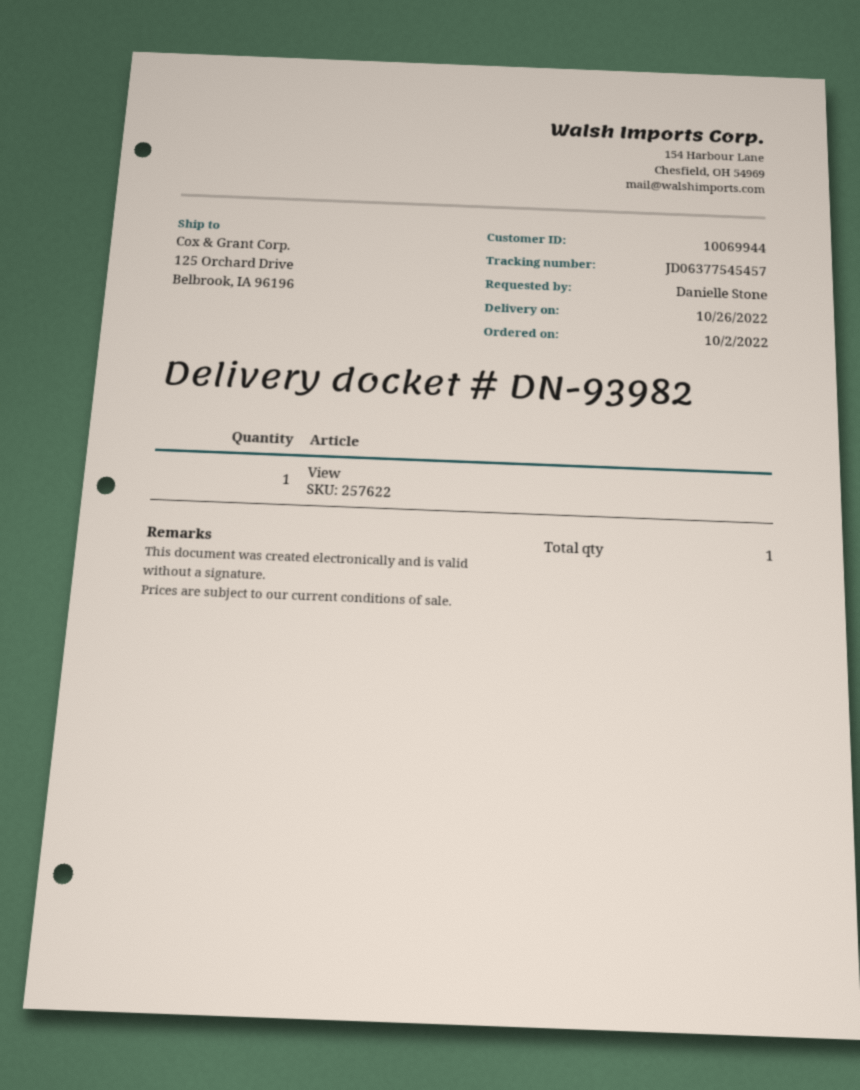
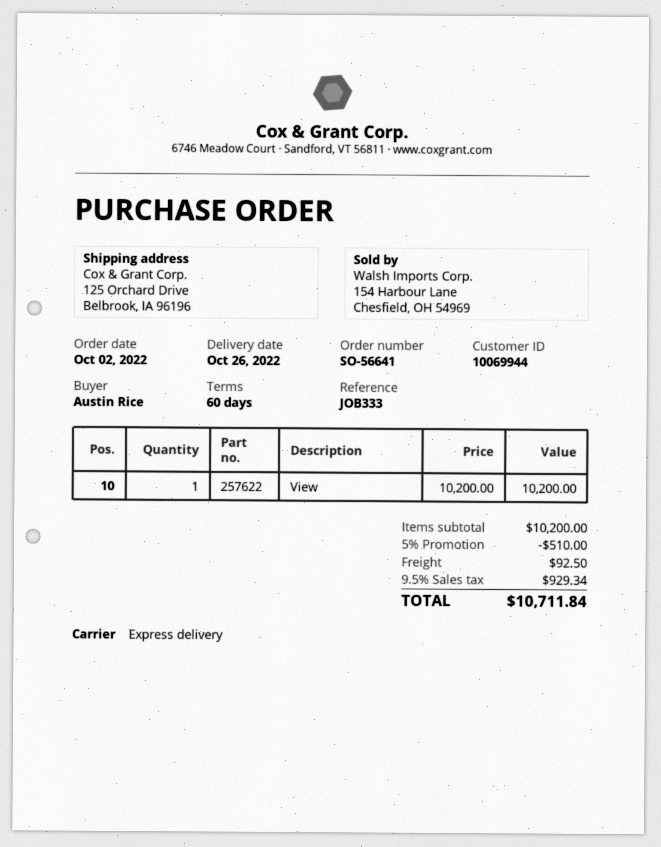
ordered by: Danielle Stone -> Austin Rice

